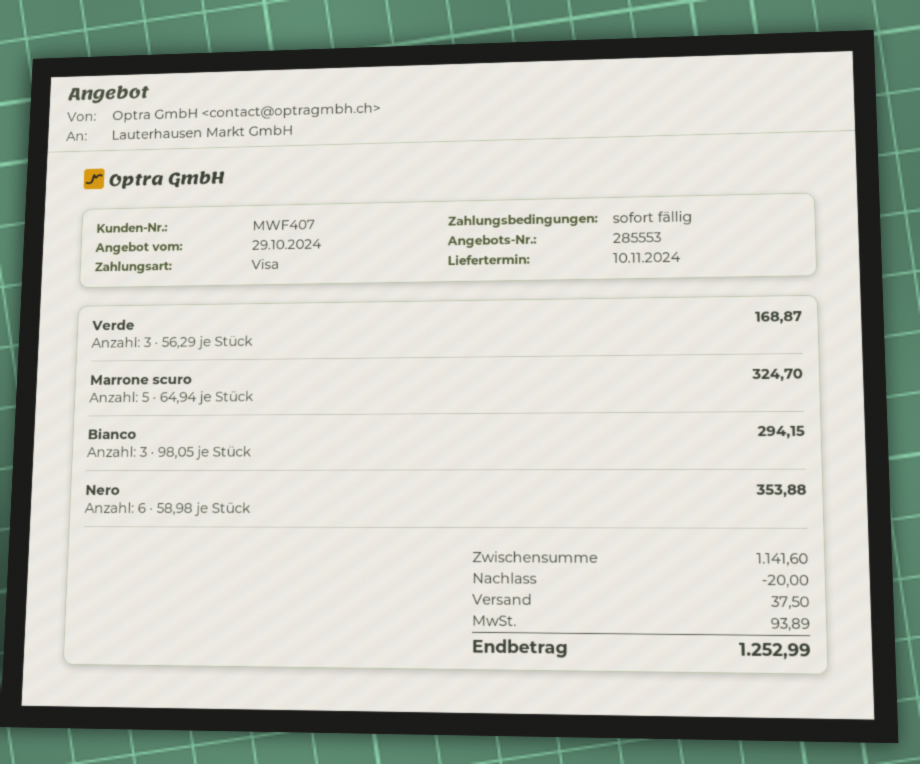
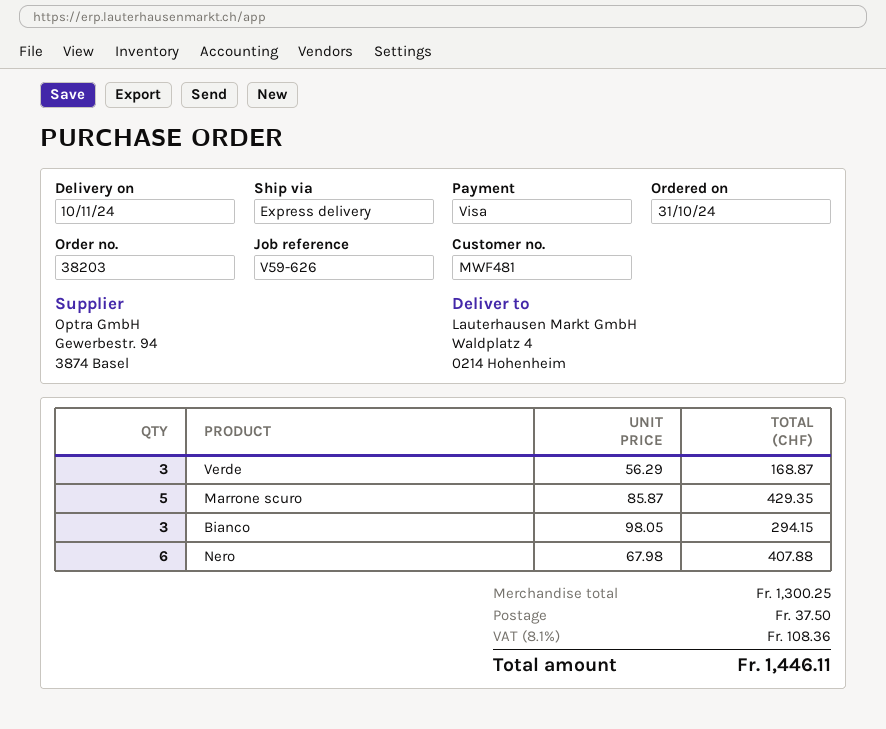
customer number: MWF407 -> MWF481
Marrone scuro: 5 x 64.94 = 324.70 -> 5 x 85.87 = 429.35
Nero: 6 x 58.98 = 353.88 -> 6 x 67.98 = 407.88
subtotal: 1141.60 -> 1300.25
discount: 20.00 -> none
tax: 93.89 -> 108.36
total: 1252.99 -> 1446.11

